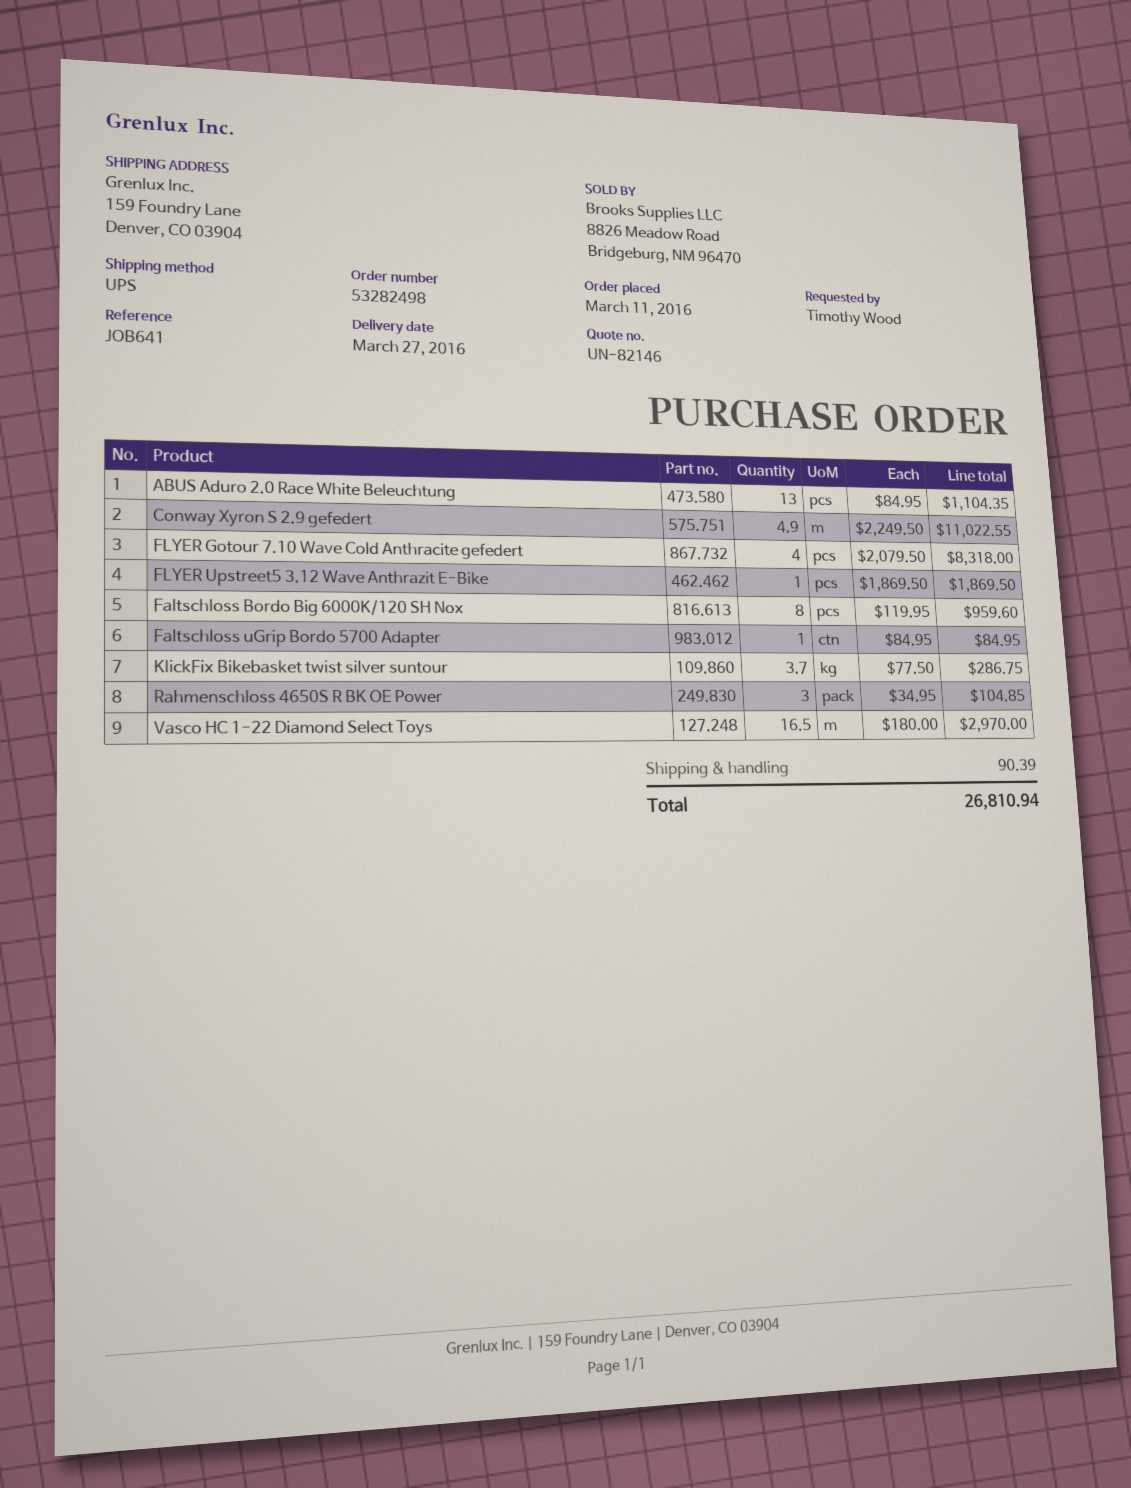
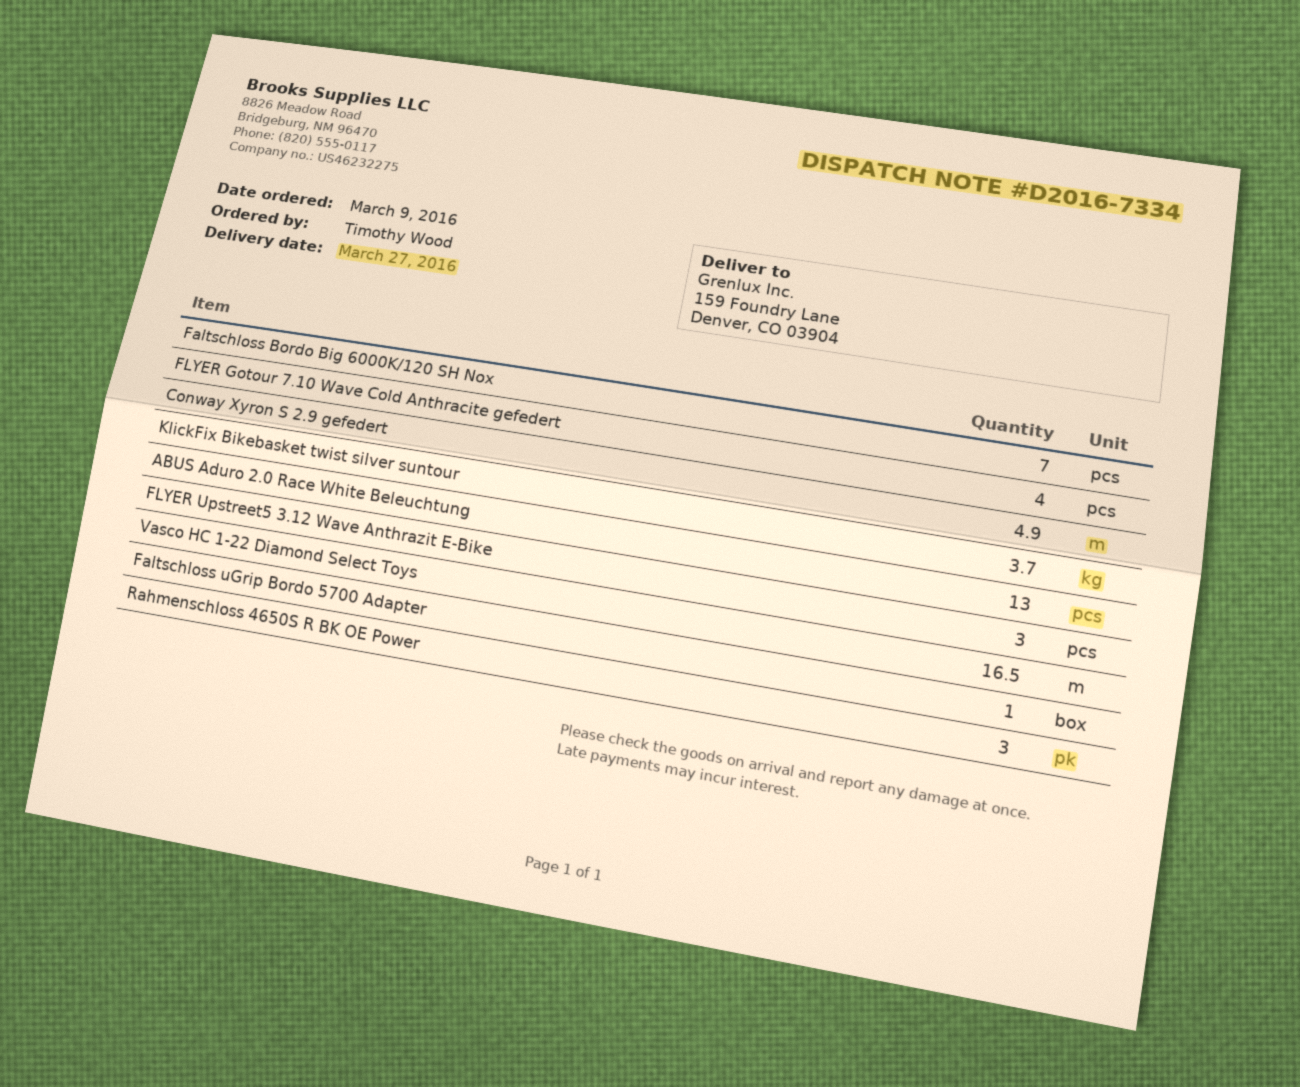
order date: 2016-03-11 -> 2016-03-09
FLYER Upstreet5 3.12 Wave Anthrazit E-Bike: 1 -> 3
Faltschloss Bordo Big 6000K/120 SH Nox: 8 -> 7

